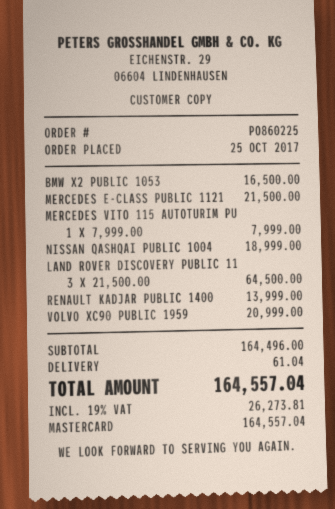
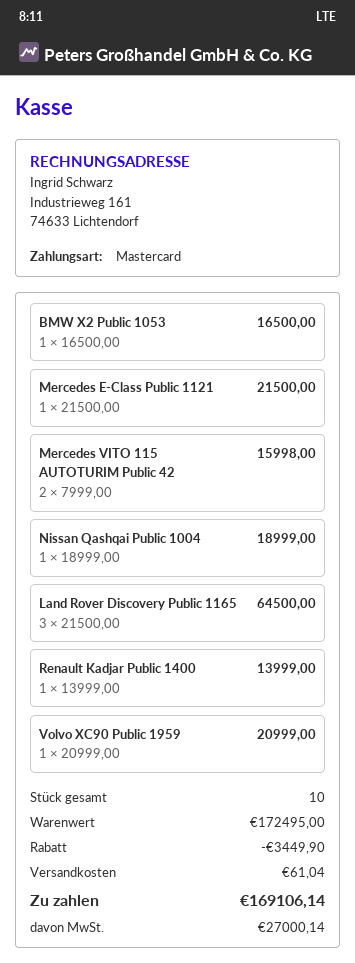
MERCEDES VITO 115 AUTOTURIM PU: 1 x 7999.00 = 7999.00 -> 2 x 7999.00 = 15998.00
subtotal: 164496.00 -> 172495.00
discount: none -> 3449.90
tax: 26273.81 -> 27000.14
total: 164557.04 -> 169106.14

